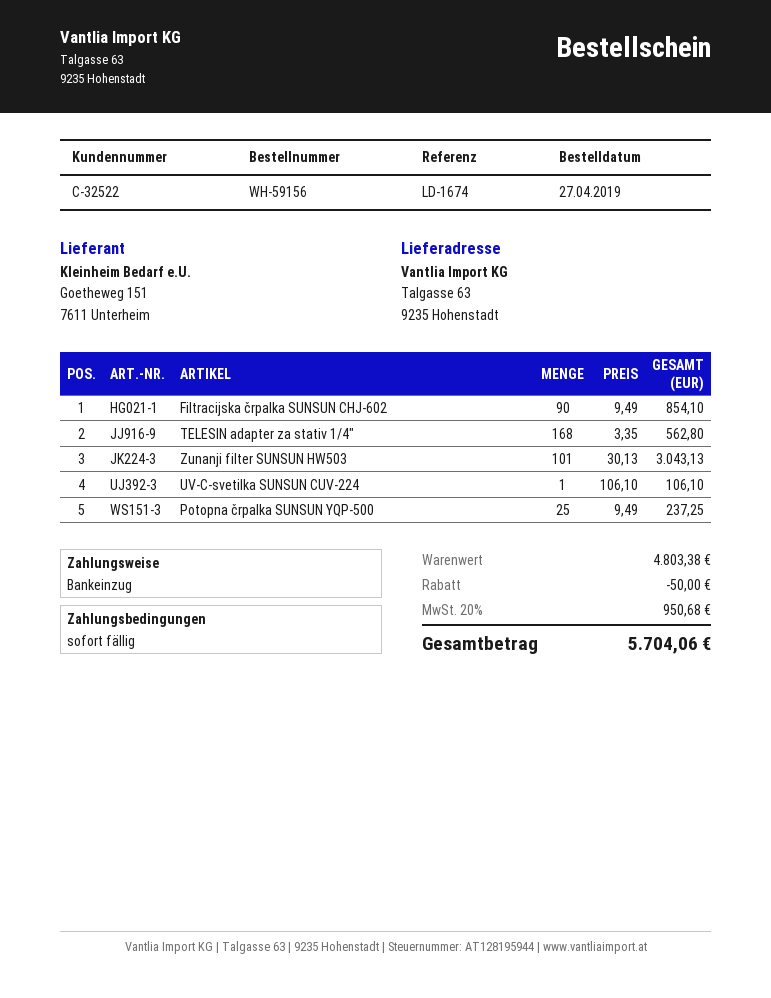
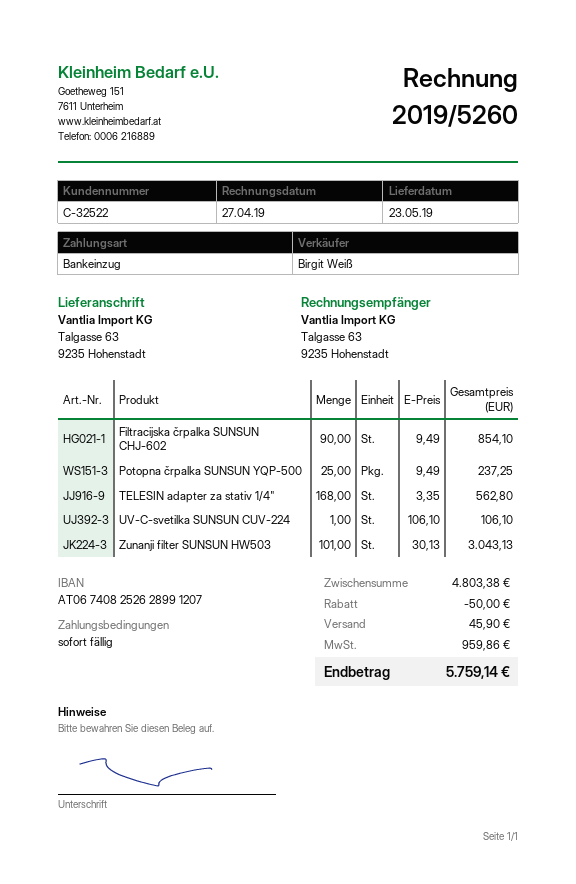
shipping: none -> 45.90
tax: 950.68 -> 959.86
total: 5704.06 -> 5759.14

